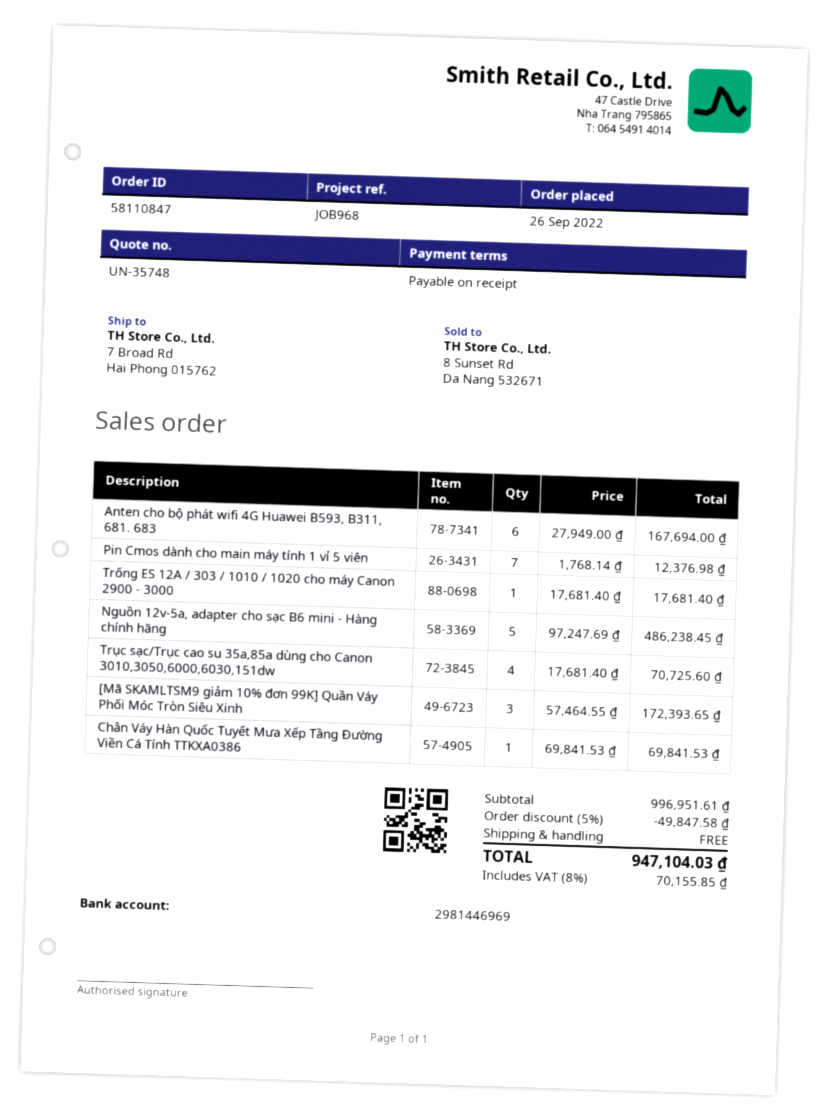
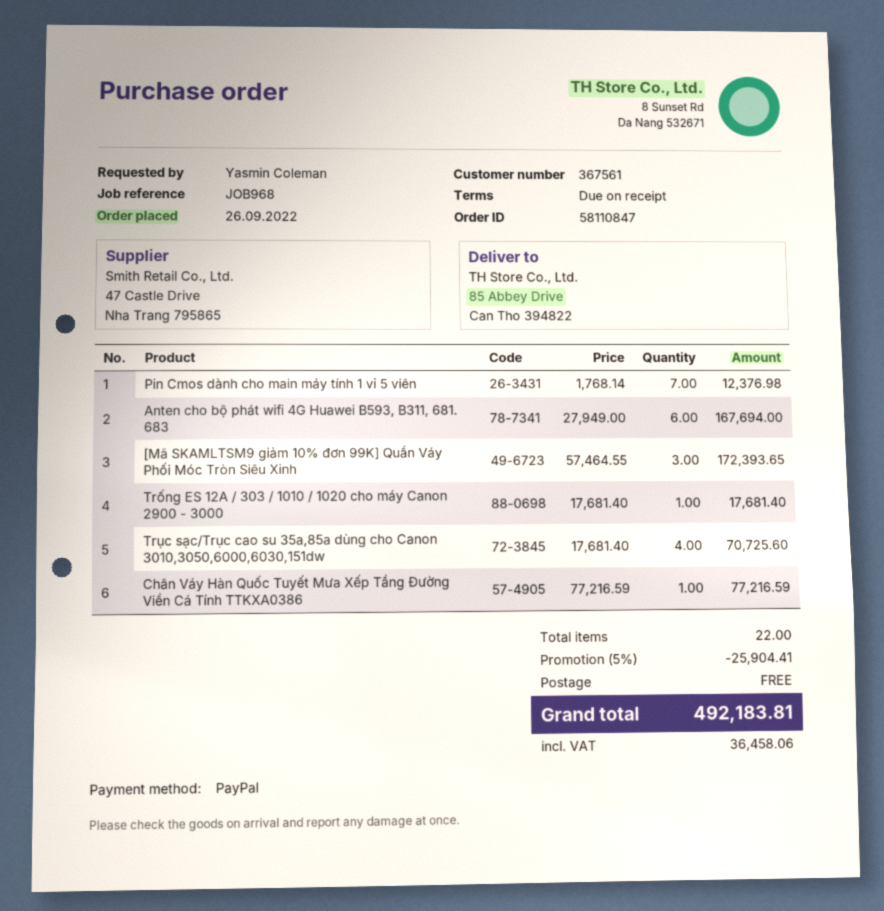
ship to: 7 Broad Rd, Hai Phong 015762 -> 85 Abbey Drive, Can Tho 394822
Nguồn 12v-5a, adapter cho sạc B6 mini - Hàng chính hãng: 5 x 97247.69 = 486238.45 -> none
Chân Váy Hàn Quốc Tuyết Mưa Xếp Tầng Đường Viền Cá Tính TTKXA0386: 1 x 69841.53 = 69841.53 -> 1 x 77216.59 = 77216.59
discount: 5% = 49847.58 -> 5% = 25904.41
tax: 70155.85 -> 36458.06
total: 947104.03 -> 492183.81

